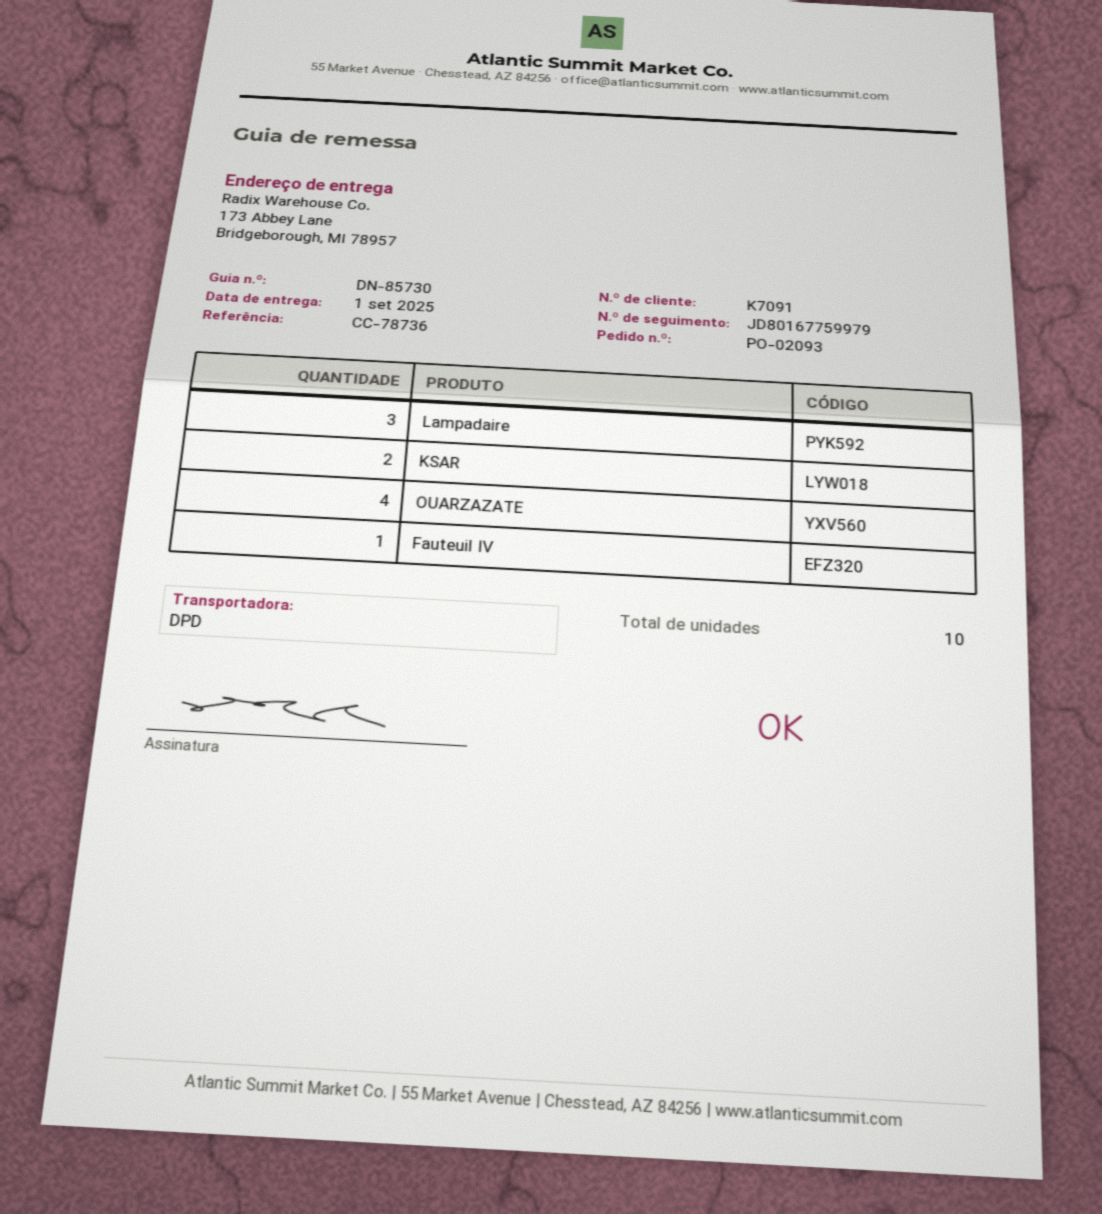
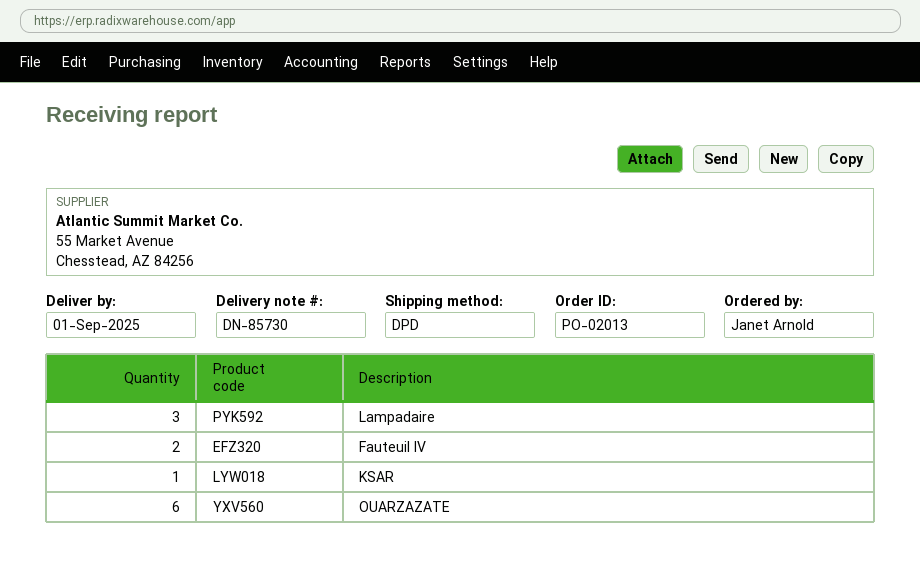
order number: PO-02093 -> PO-02013
KSAR: 2 -> 1
OUARZAZATE: 4 -> 6
Fauteuil IV: 1 -> 2

